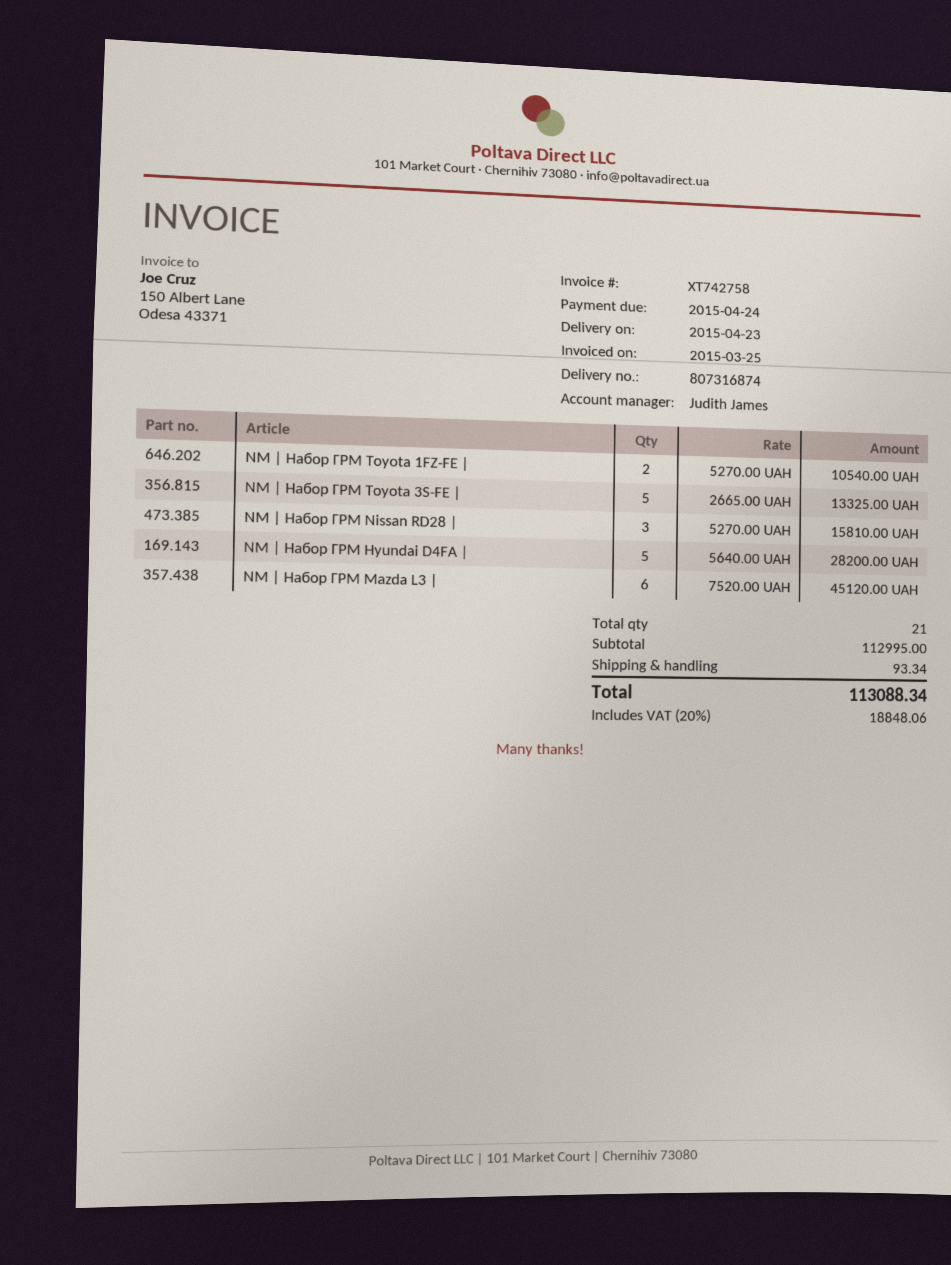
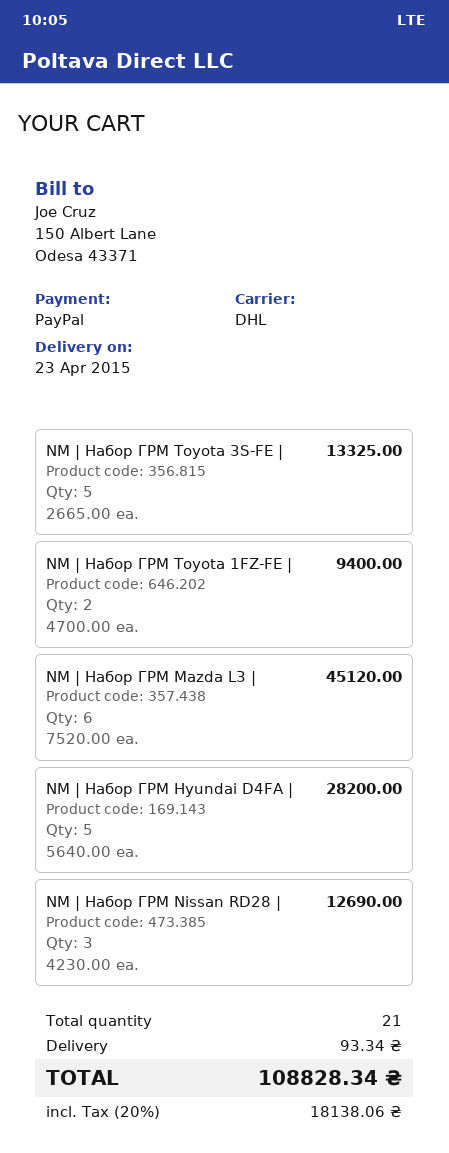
NM | Набор ГРМ Toyota 1FZ-FE |: 2 x 5270.00 = 10540.00 -> 2 x 4700.00 = 9400.00
NM | Набор ГРМ Nissan RD28 |: 3 x 5270.00 = 15810.00 -> 3 x 4230.00 = 12690.00
tax: 20% = 18848.06 -> 20% = 18138.06
total: 113088.34 -> 108828.34

